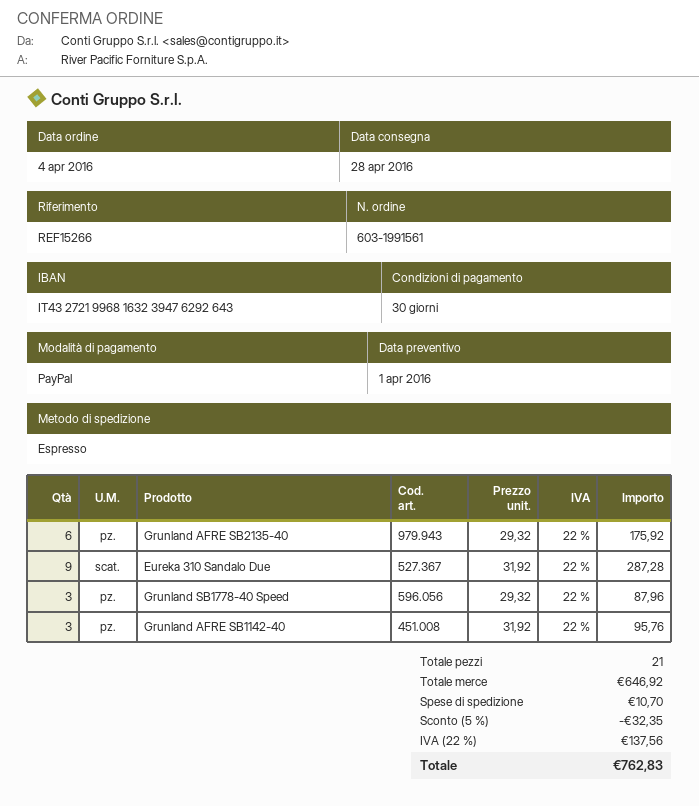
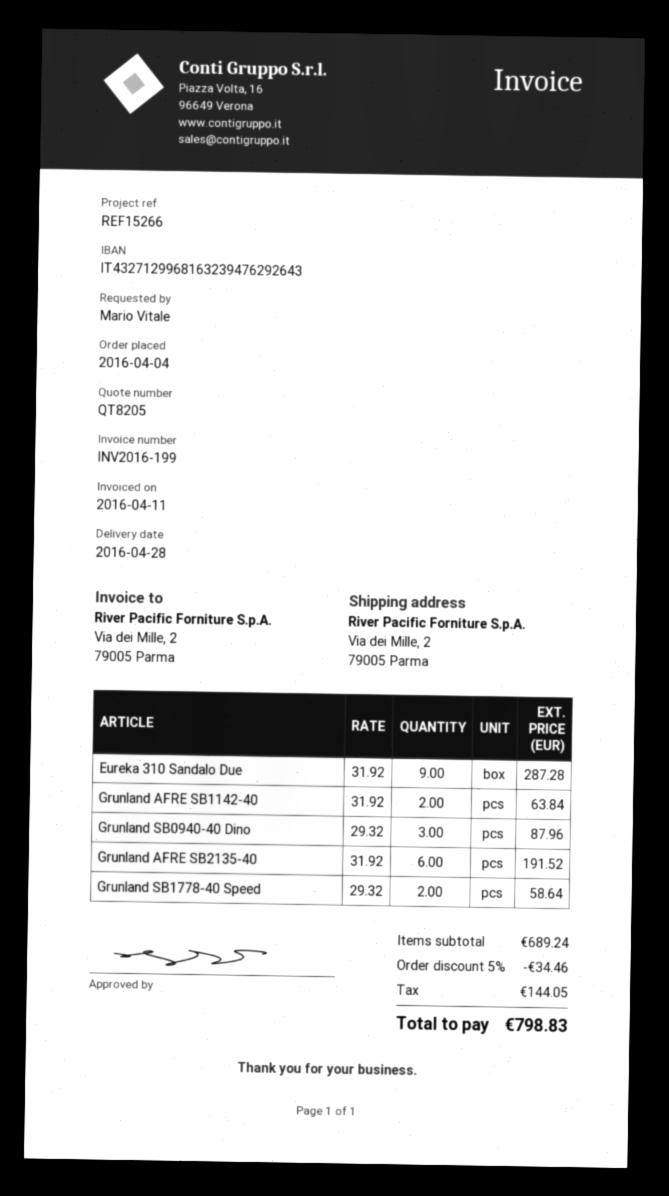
bank account: IT4327219968163239476292643 -> IT4327129968163239476292643
Grunland AFRE SB2135-40: 6 x 29.32 = 175.92 -> 6 x 31.92 = 191.52
Grunland SB1778-40 Speed: 3 x 29.32 = 87.96 -> 2 x 29.32 = 58.64
Grunland AFRE SB1142-40: 3 x 31.92 = 95.76 -> 2 x 31.92 = 63.84
Grunland SB0940-40 Dino: none -> 3 x 29.32 = 87.96
subtotal: 646.92 -> 689.24
discount: 5% = 32.35 -> 5% = 34.46
shipping: 10.70 -> none
tax: 137.56 -> 144.05
total: 762.83 -> 798.83

